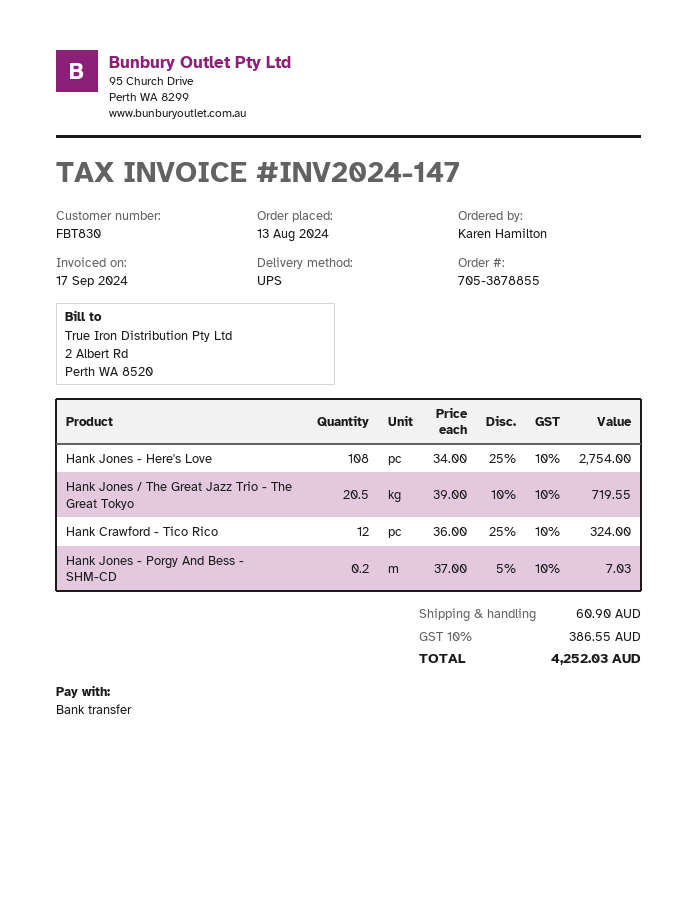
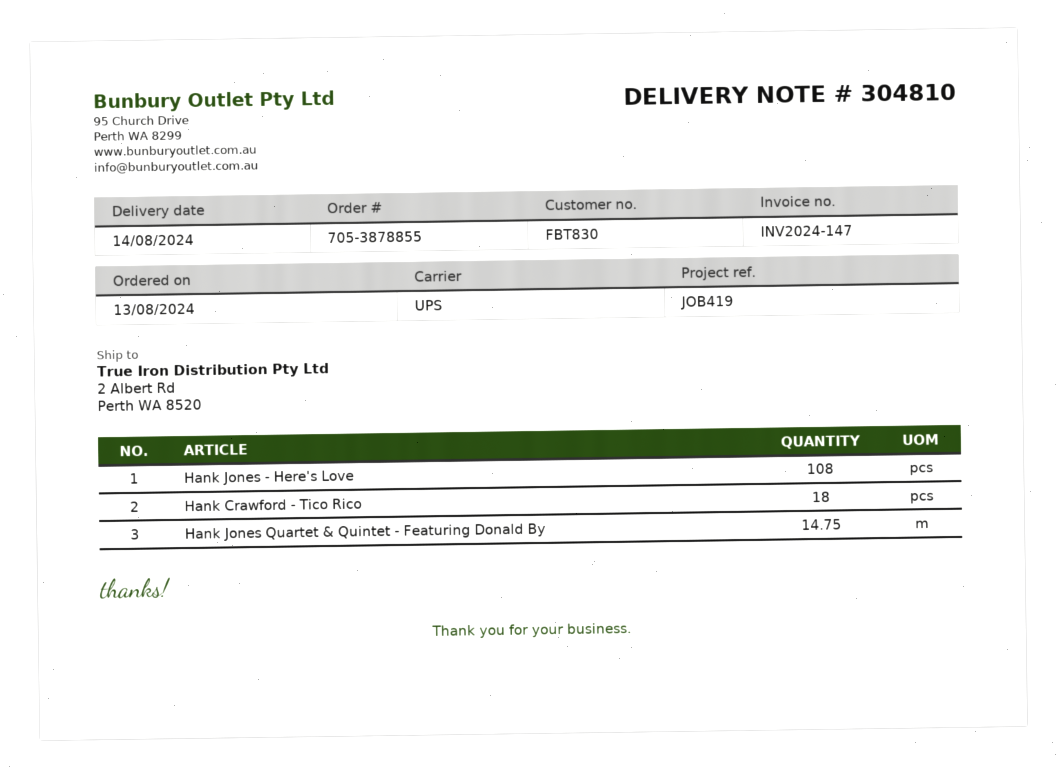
Hank Jones / The Great Jazz Trio - The Great Tokyo: 20.5 -> none
Hank Crawford - Tico Rico: 12 -> 18
Hank Jones - Porgy And Bess - SHM-CD: 0.2 -> none
Hank Jones Quartet & Quintet - Featuring Donald By: none -> 14.75

